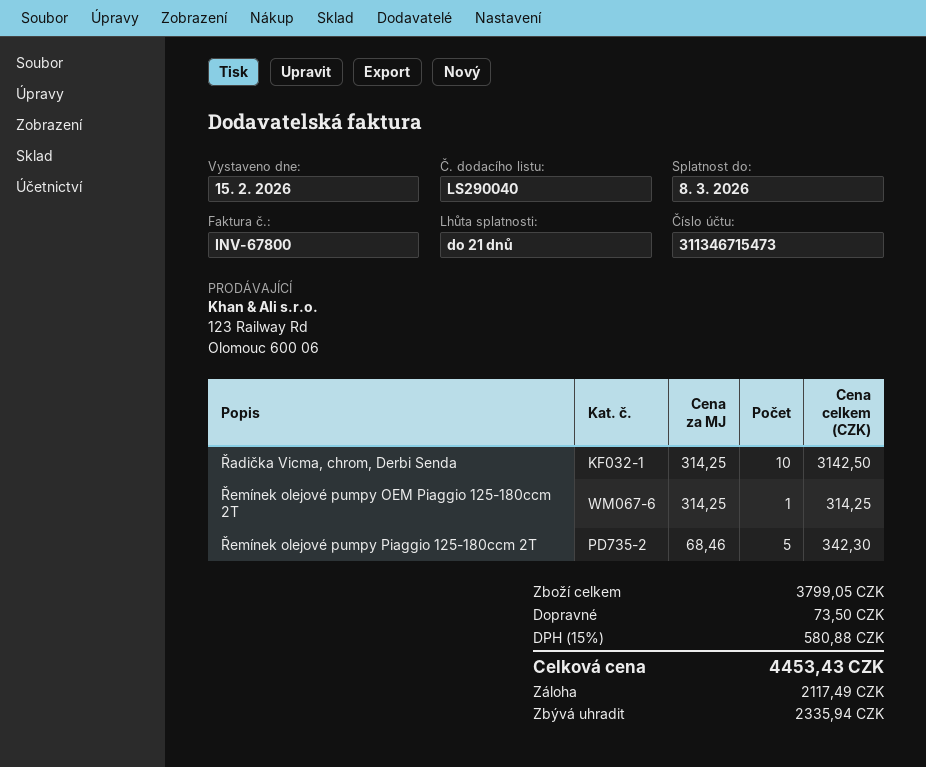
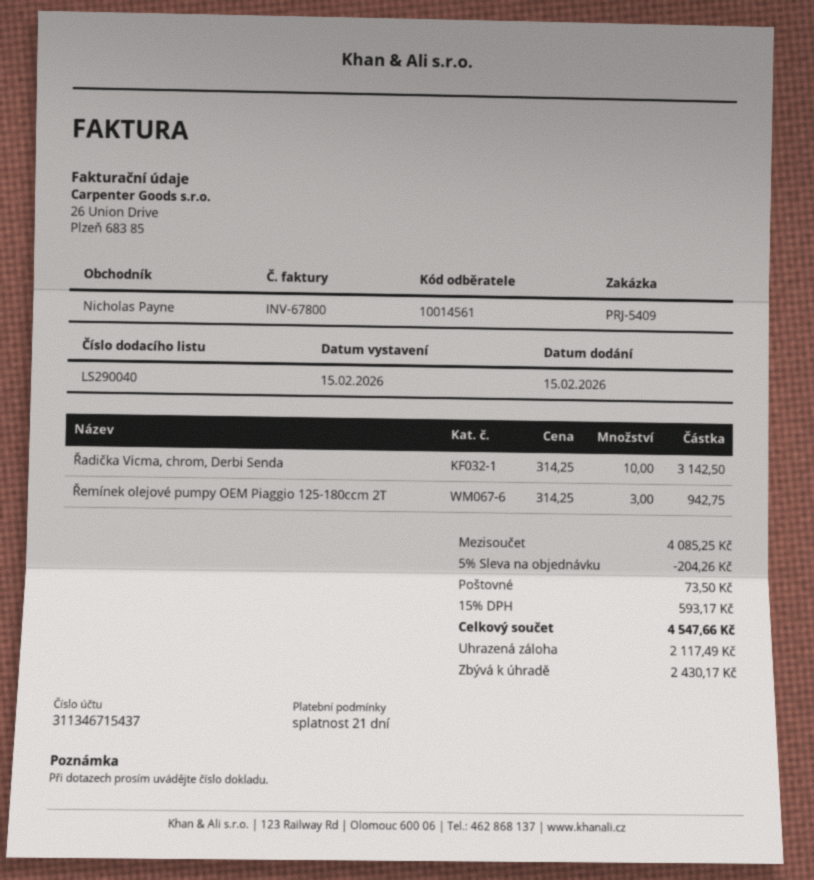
bank account: 311346715473 -> 311346715437
Řemínek olejové pumpy OEM Piaggio 125-180ccm 2T: 1 x 314.25 = 314.25 -> 3 x 314.25 = 942.75
Řemínek olejové pumpy Piaggio 125-180ccm 2T: 5 x 68.46 = 342.30 -> none
subtotal: 3799.05 -> 4085.25
discount: none -> 5% = 204.26
tax: 15% = 580.88 -> 15% = 593.17
total: 4453.43 -> 4547.66
balance: 2335.94 -> 2430.17

